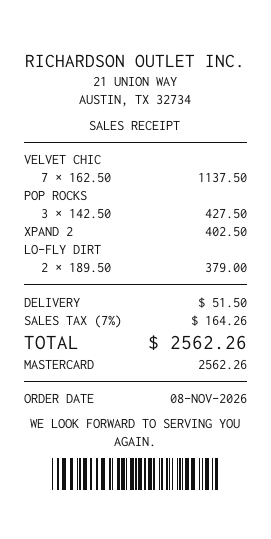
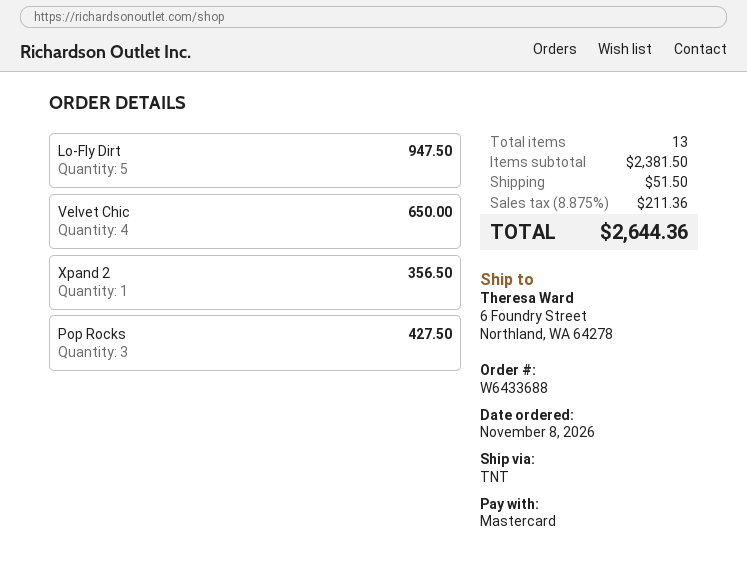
VELVET CHIC: 7 for 1137.50 -> 4 for 650.00
XPAND 2: 1 for 402.50 -> 1 for 356.50
LO-FLY DIRT: 2 for 379.00 -> 5 for 947.50
tax: 7% = 164.26 -> 8.875% = 211.36
total: 2562.26 -> 2644.36

